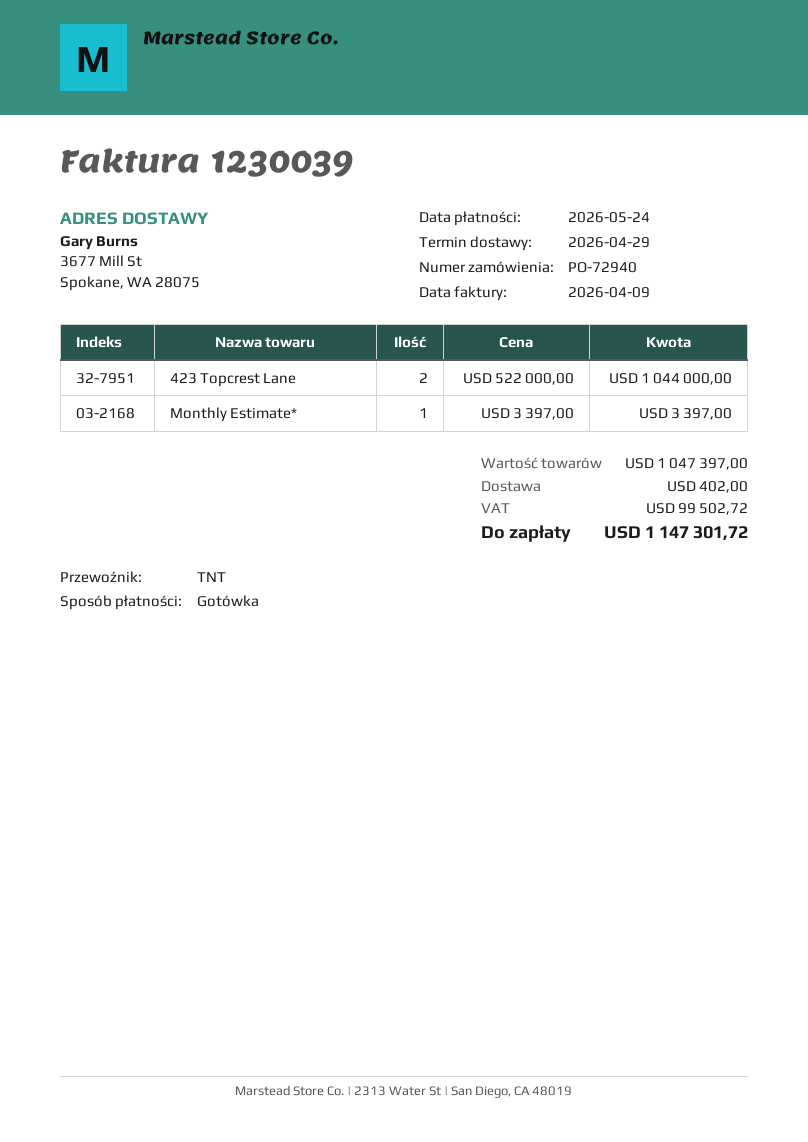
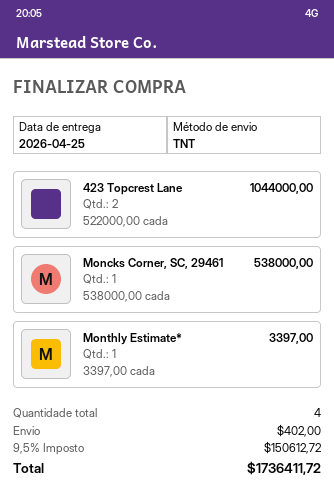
delivery date: 2026-04-29 -> 2026-04-25
Moncks Corner, SC, 29461: none -> 1 x 538000.00 = 538000.00
tax: 99502.72 -> 150612.72
total: 1147301.72 -> 1736411.72

